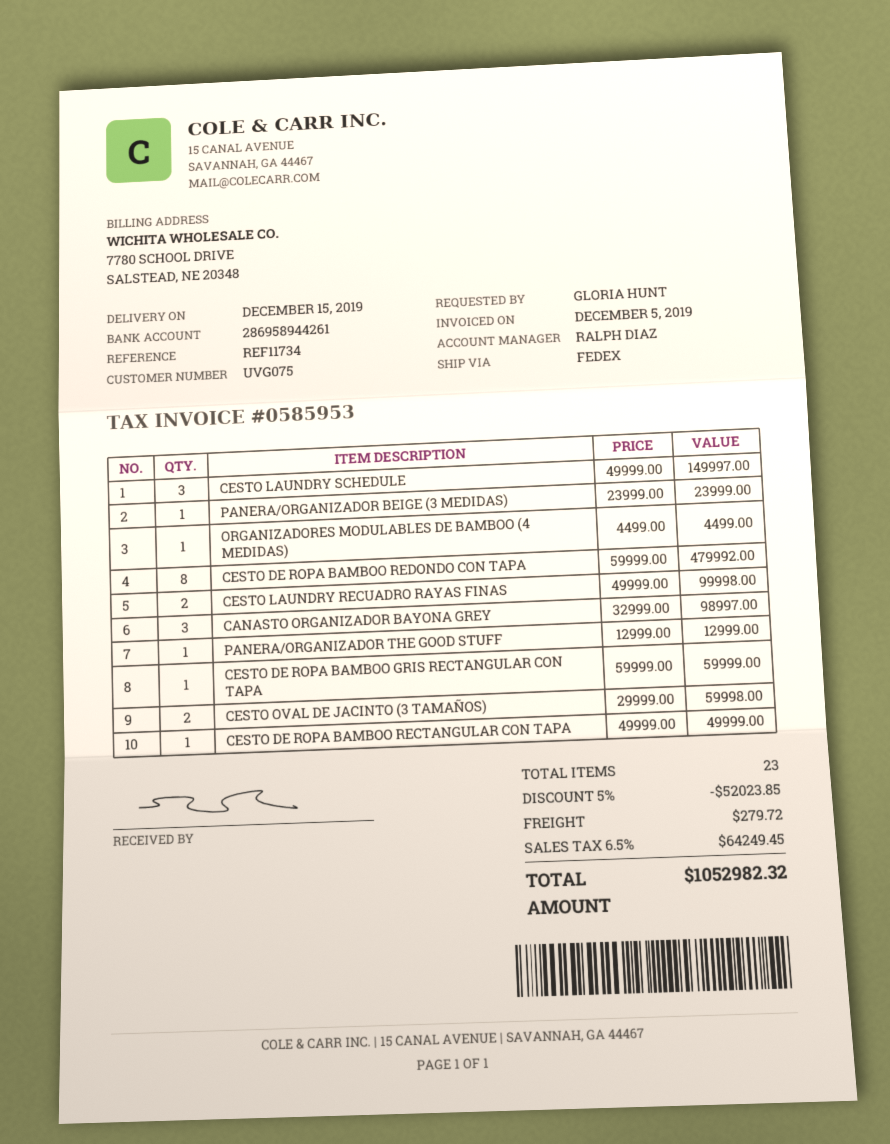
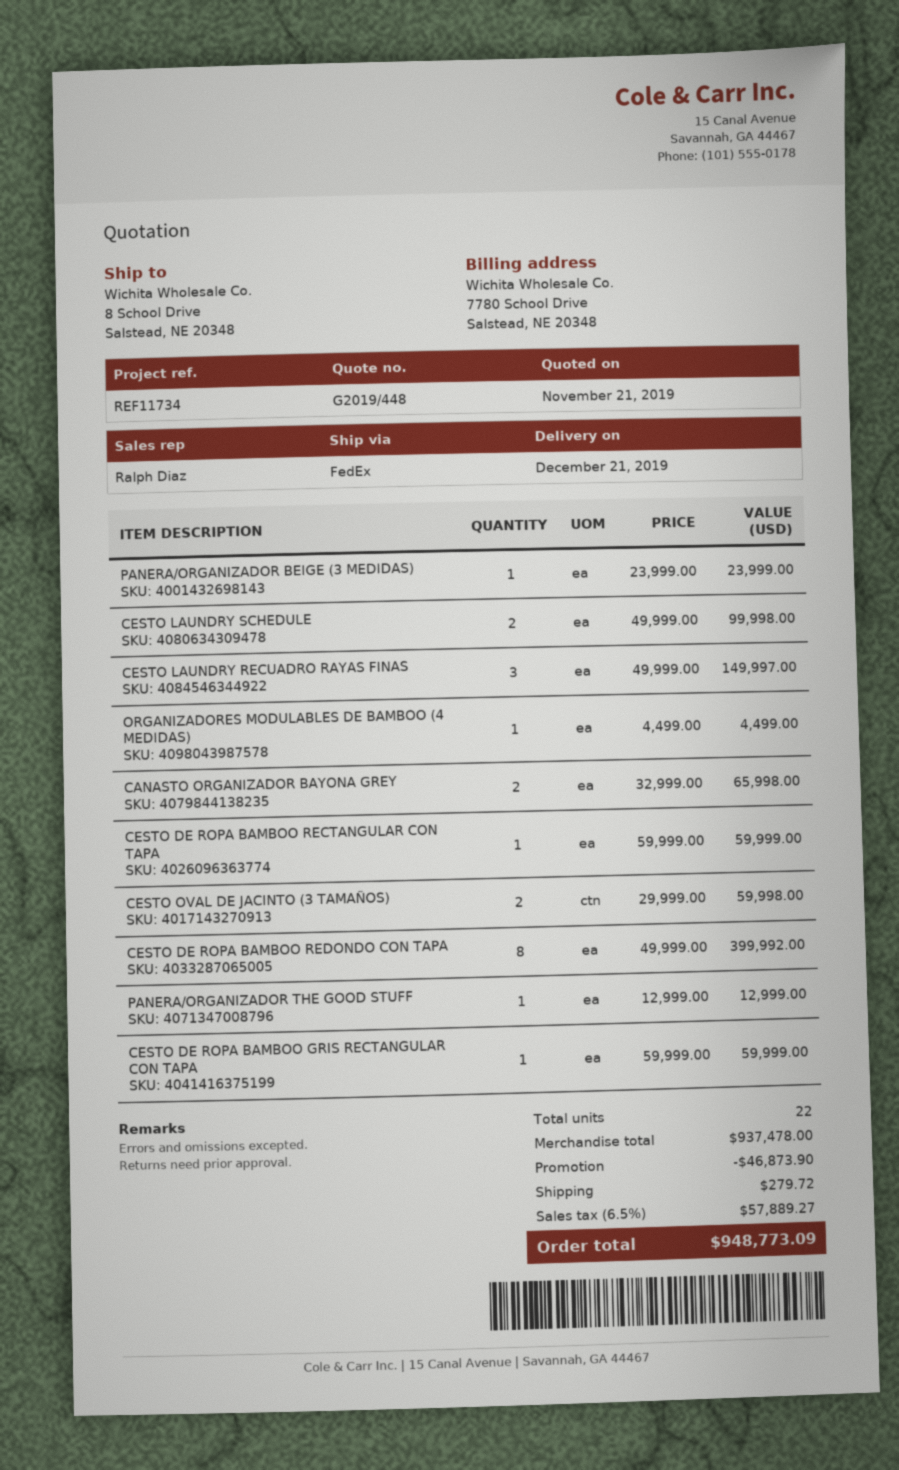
delivery date: 2019-12-15 -> 2019-12-21
CESTO LAUNDRY SCHEDULE: 3 x 49999.00 = 149997.00 -> 2 x 49999.00 = 99998.00
CESTO DE ROPA BAMBOO REDONDO CON TAPA: 8 x 59999.00 = 479992.00 -> 8 x 49999.00 = 399992.00
CESTO LAUNDRY RECUADRO RAYAS FINAS: 2 x 49999.00 = 99998.00 -> 3 x 49999.00 = 149997.00
CANASTO ORGANIZADOR BAYONA GREY: 3 x 32999.00 = 98997.00 -> 2 x 32999.00 = 65998.00
CESTO DE ROPA BAMBOO RECTANGULAR CON TAPA: 1 x 49999.00 = 49999.00 -> 1 x 59999.00 = 59999.00
total quantity: 23 -> 22
discount: 52023.85 -> 46873.90
tax: 6.5% = 64249.45 -> 6.5% = 57889.27
total: 1052982.32 -> 948773.09

